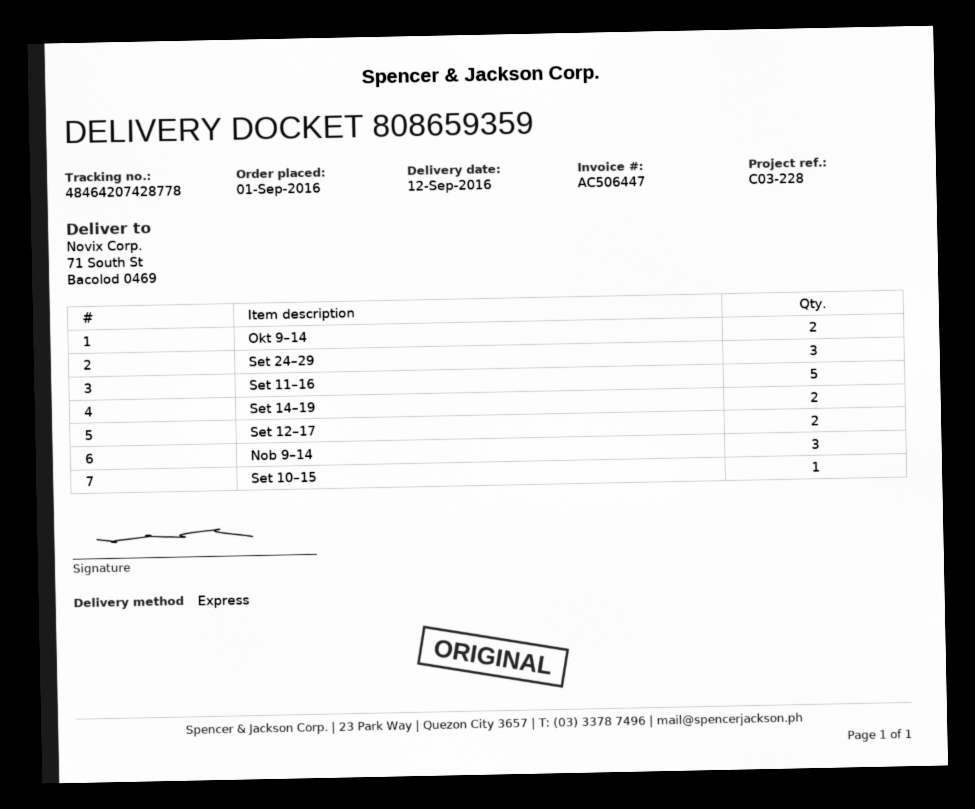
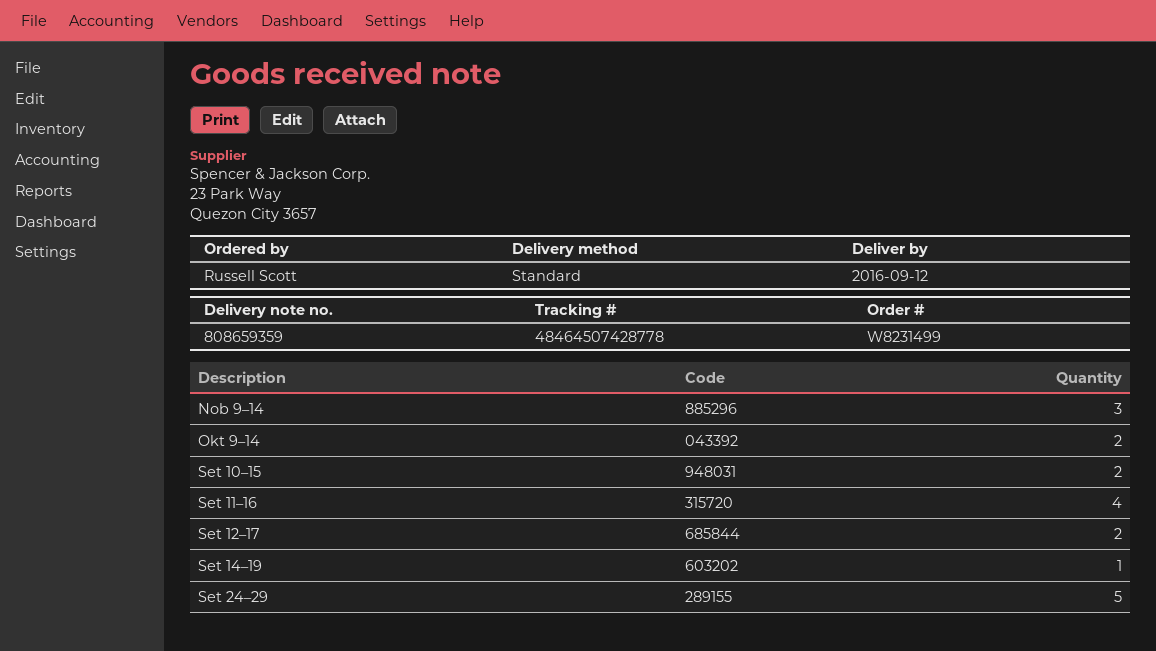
shipping method: express -> standard
tracking number: 48464207428778 -> 48464507428778
Set 24–29: 3 -> 5
Set 11–16: 5 -> 4
Set 14–19: 2 -> 1
Set 10–15: 1 -> 2

